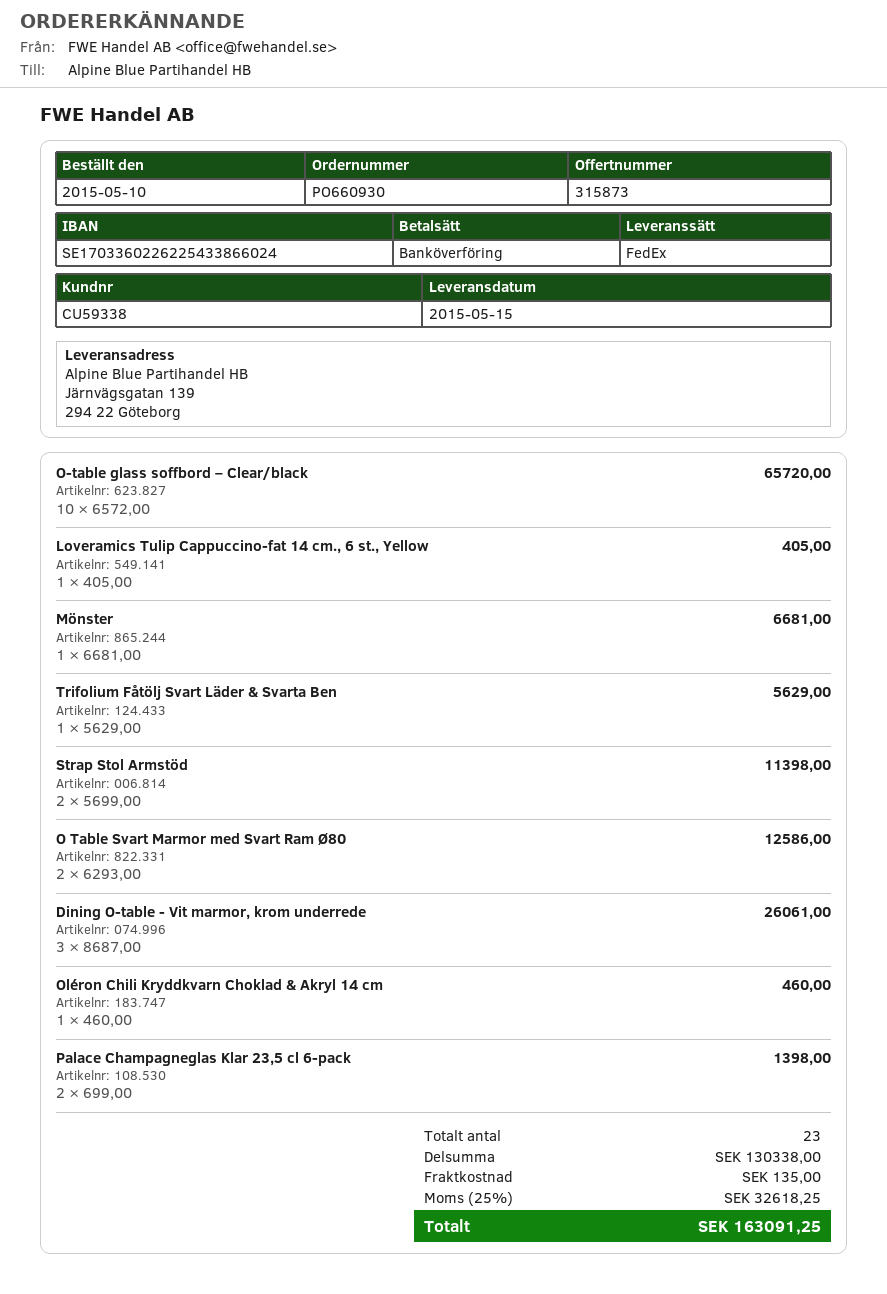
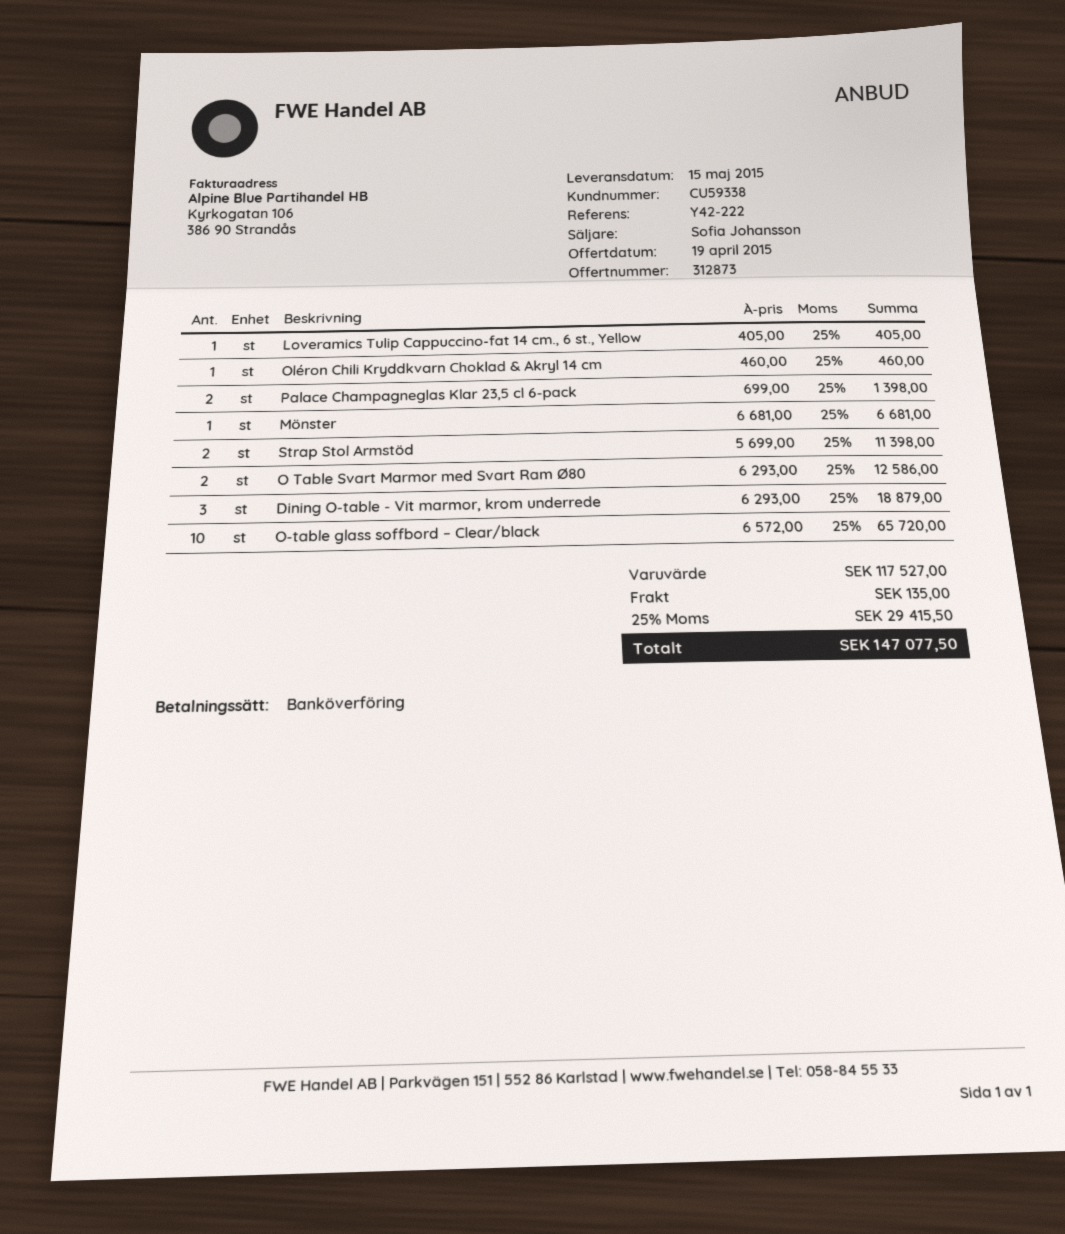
quote number: 315873 -> 312873
Trifolium Fåtölj Svart Läder & Svarta Ben: 1 x 5629.00 = 5629.00 -> none
Dining O-table - Vit marmor, krom underrede: 3 x 8687.00 = 26061.00 -> 3 x 6293.00 = 18879.00
subtotal: 130338.00 -> 117527.00
tax: 25% = 32618.25 -> 25% = 29415.50
total: 163091.25 -> 147077.50

